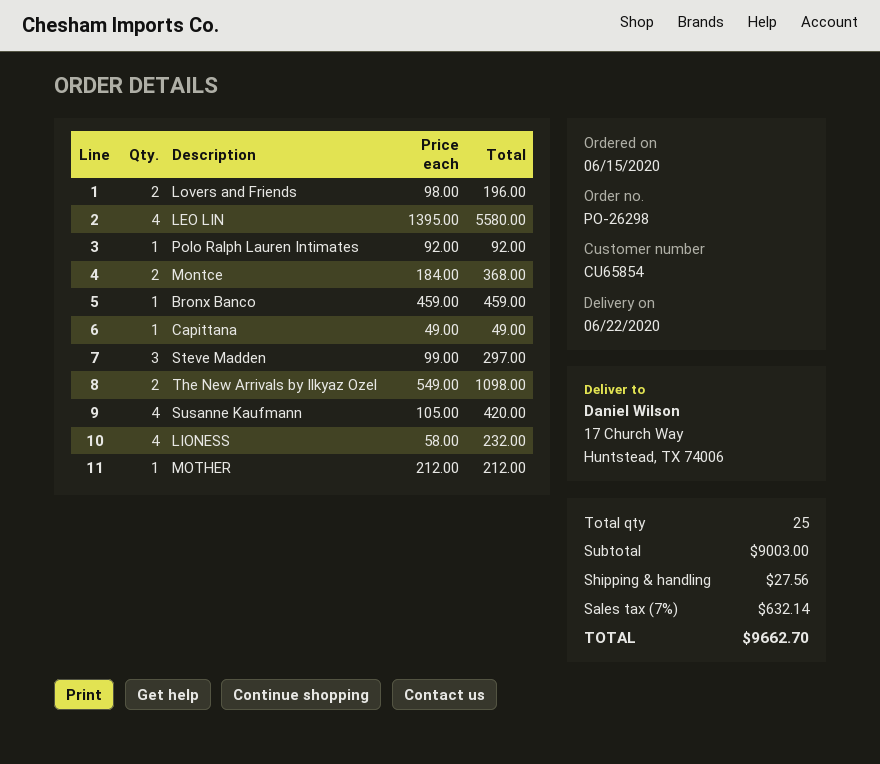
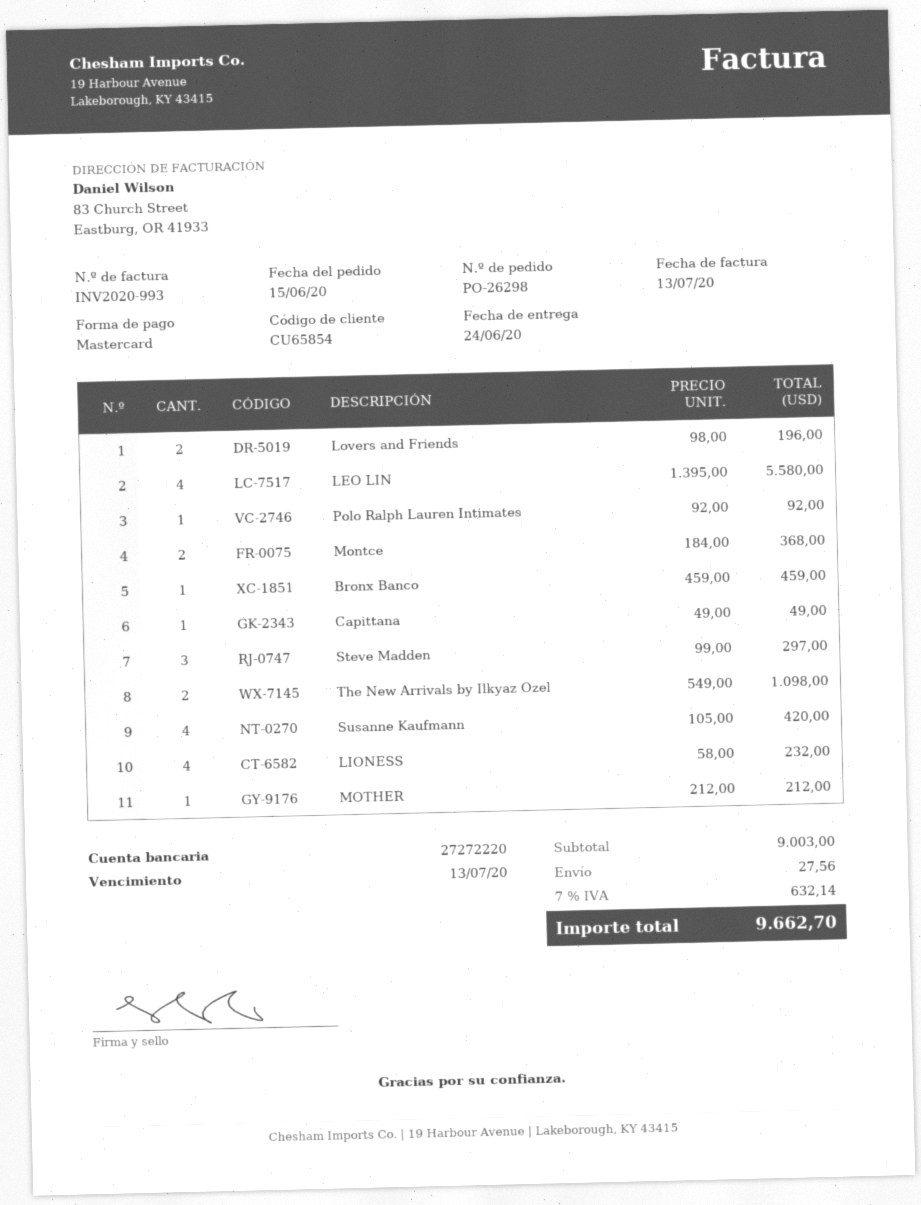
delivery date: 2020-06-22 -> 2020-06-24

